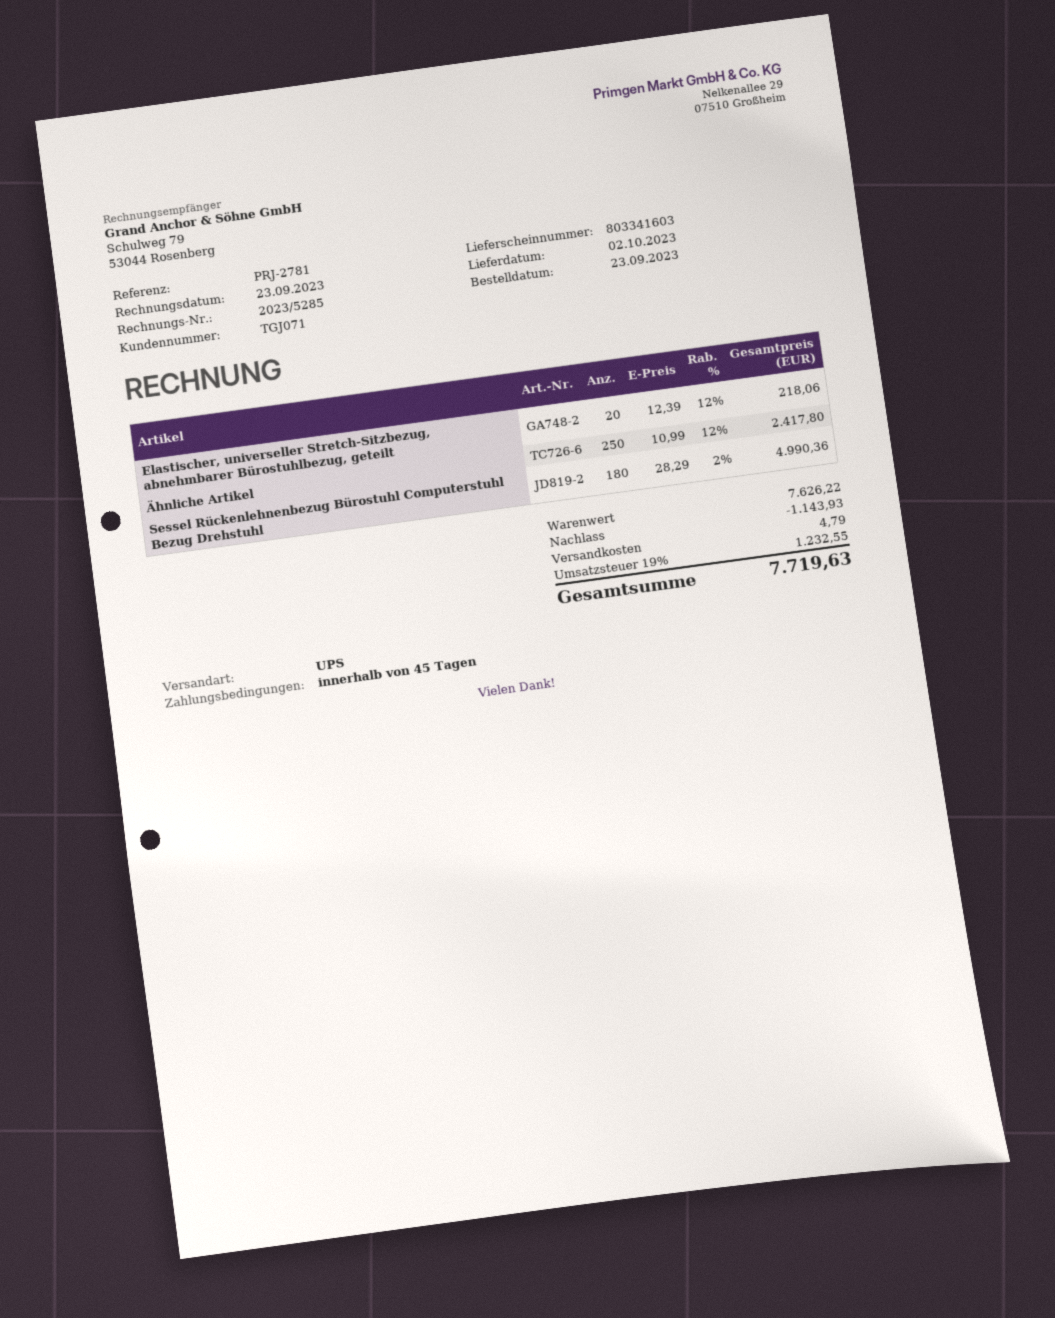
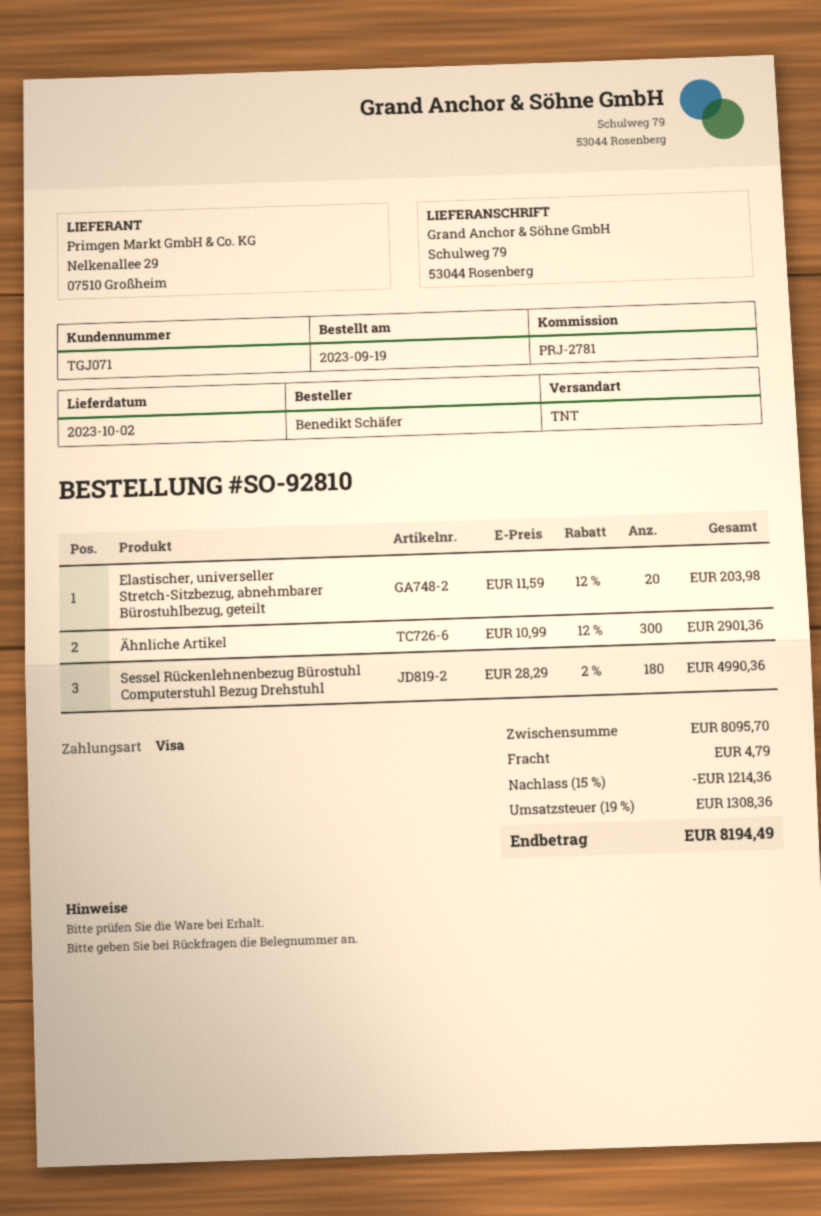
order date: 2023-09-23 -> 2023-09-19
shipping method: UPS -> TNT
Elastischer, universeller Stretch-Sitzbezug, abnehmbarer Bürostuhlbezug, geteilt: 20 x 12.39 - 12% = 218.06 -> 20 x 11.59 - 12% = 203.98
Ähnliche Artikel: 250 x 10.99 - 12% = 2417.80 -> 300 x 10.99 - 12% = 2901.36
subtotal: 7626.22 -> 8095.70
discount: 1143.93 -> 1214.36
tax: 19% = 1232.55 -> 19% = 1308.36
total: 7719.63 -> 8194.49

